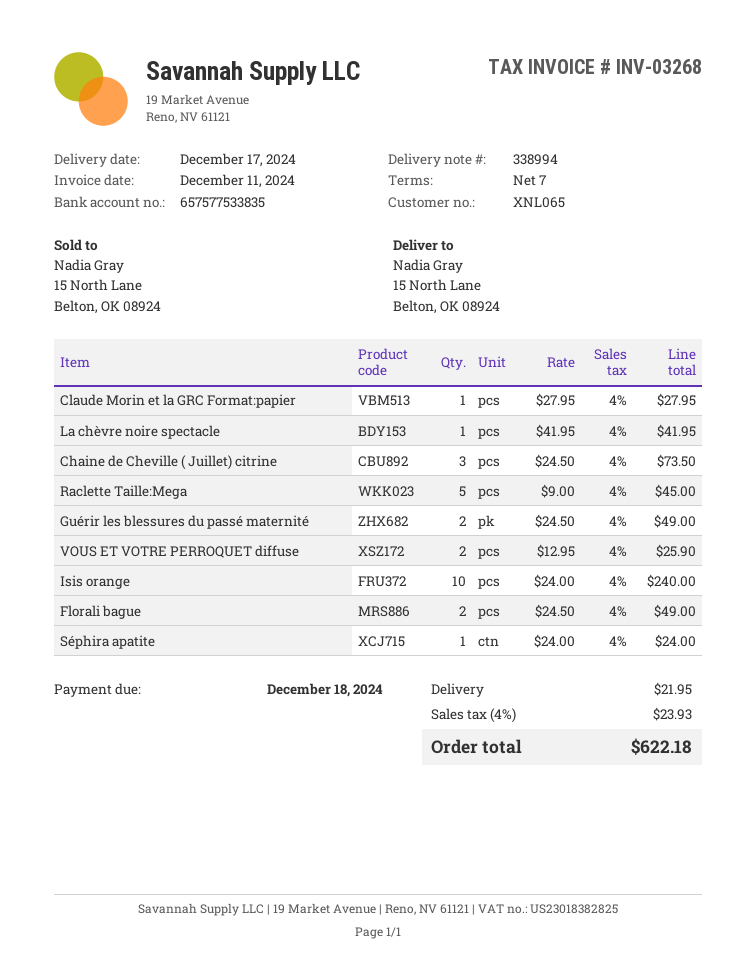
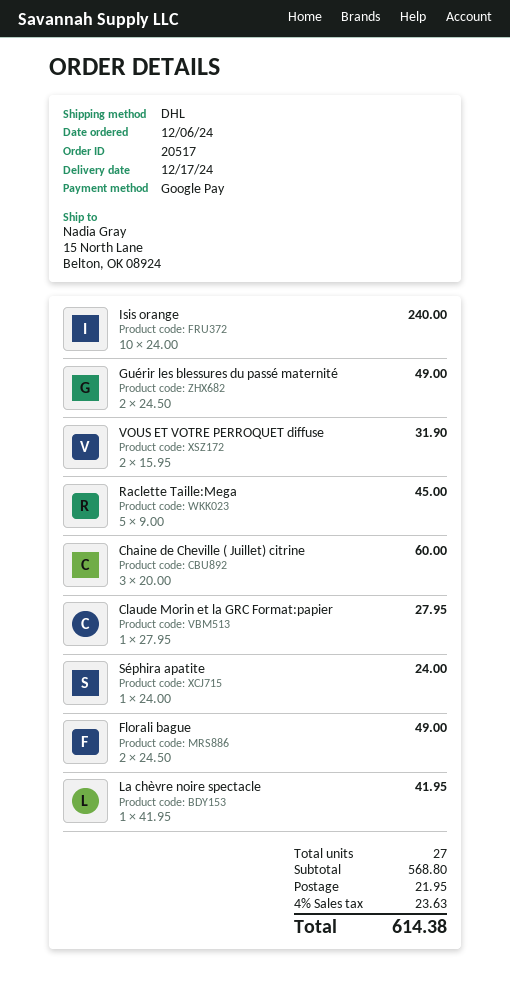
Chaine de Cheville ( Juillet) citrine: 3 x 24.50 = 73.50 -> 3 x 20.00 = 60.00
VOUS ET VOTRE PERROQUET diffuse: 2 x 12.95 = 25.90 -> 2 x 15.95 = 31.90
tax: 4% = 23.93 -> 4% = 23.63
total: 622.18 -> 614.38

